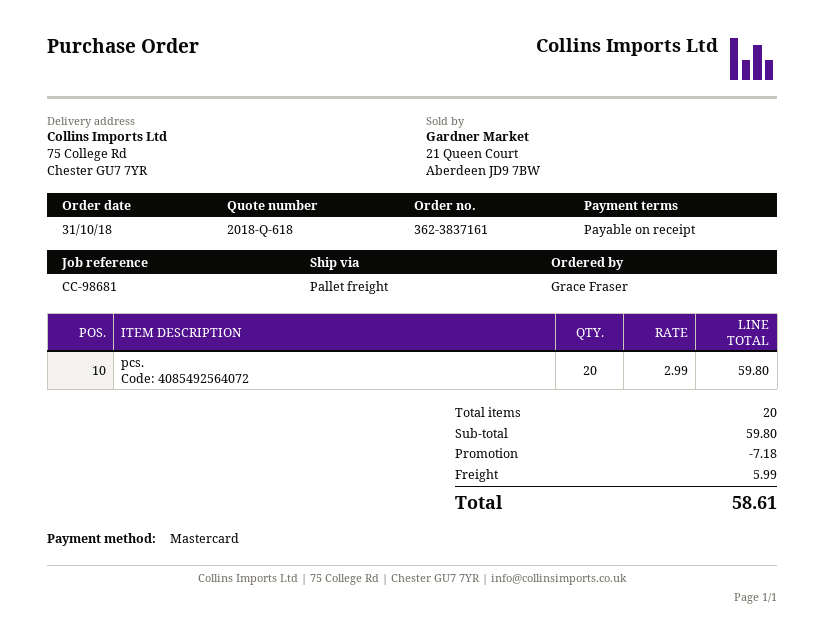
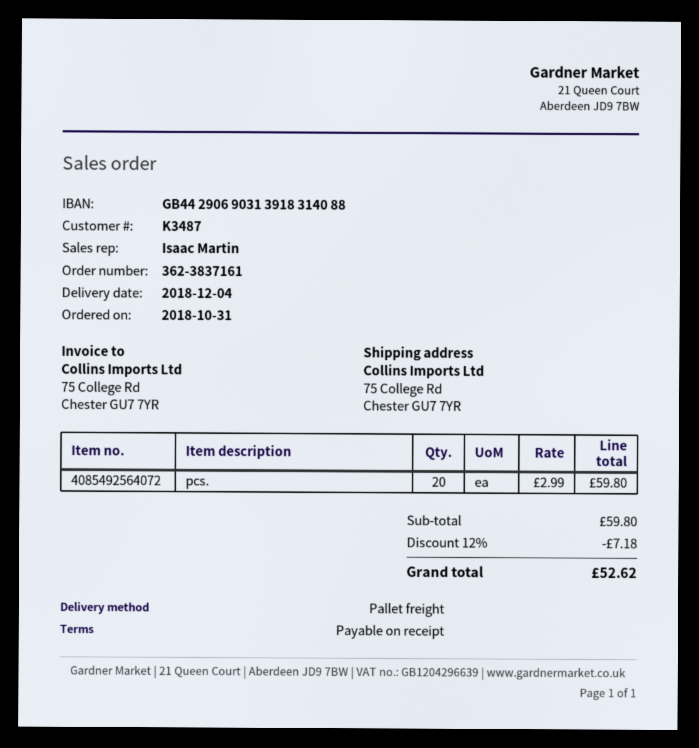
shipping: 5.99 -> none
total: 58.61 -> 52.62

